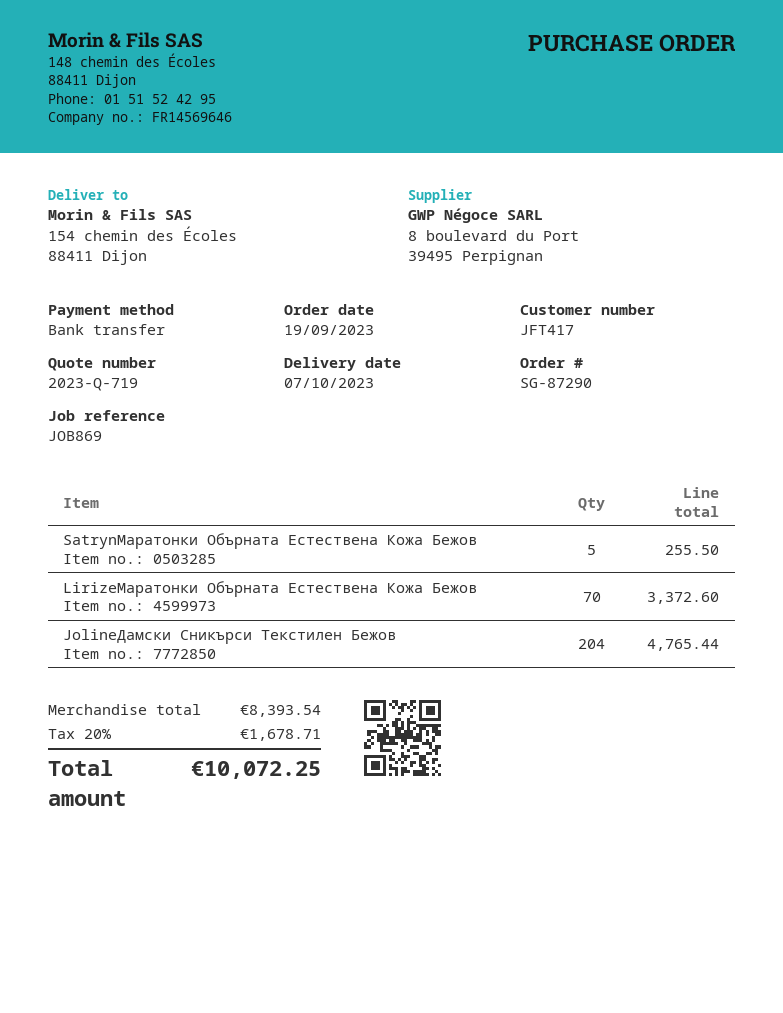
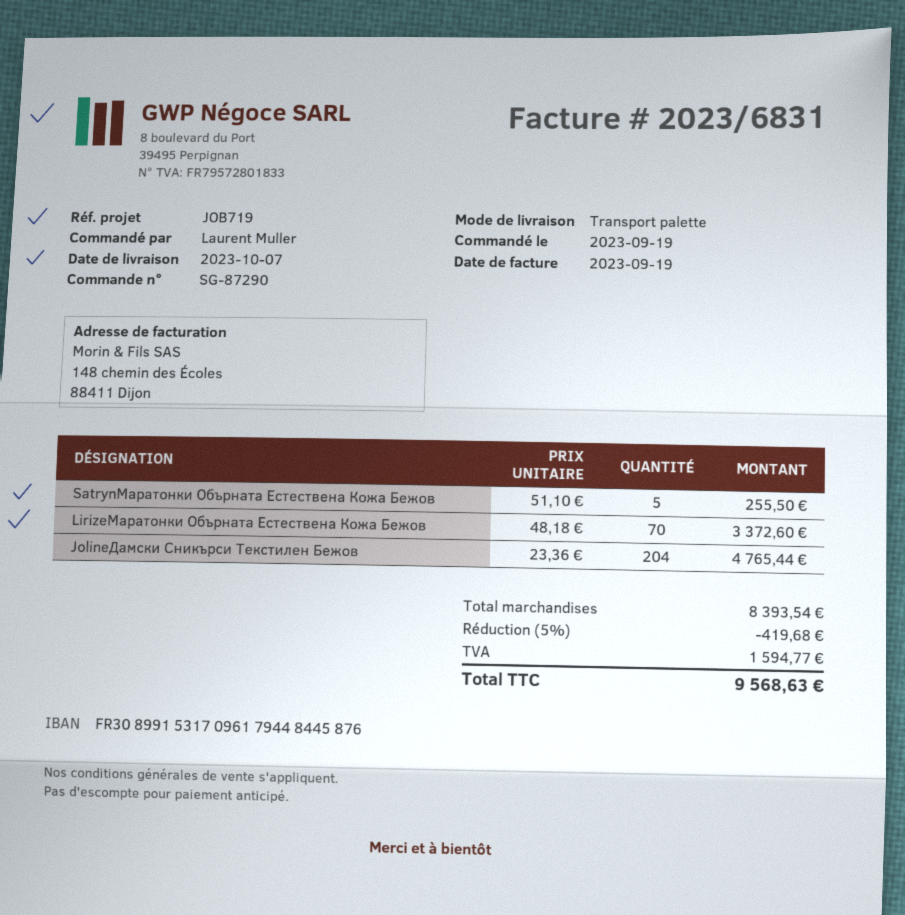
reference: JOB869 -> JOB719
discount: none -> 5% = 419.68
tax: 1678.71 -> 1594.77
total: 10072.25 -> 9568.63

